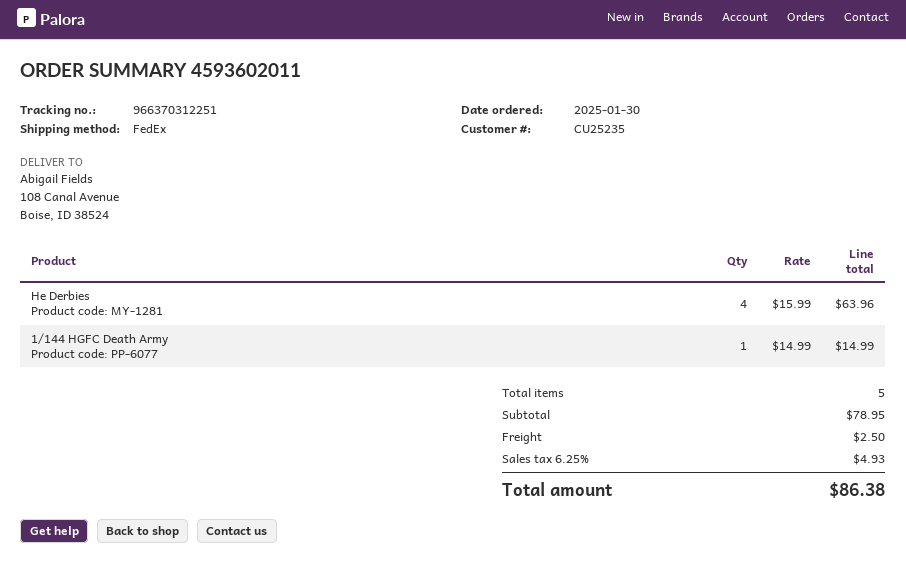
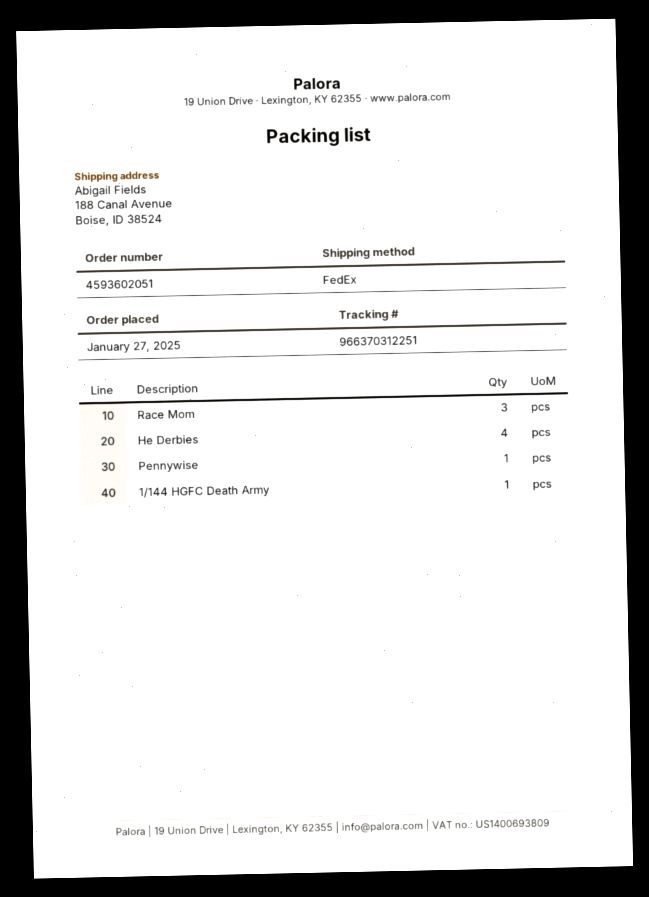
order number: 4593602011 -> 4593602051
order date: 2025-01-30 -> 2025-01-27
ship to: 108 Canal Avenue, Boise, ID 38524 -> 188 Canal Avenue, Boise, ID 38524
Race Mom: none -> 3
Pennywise: none -> 1

